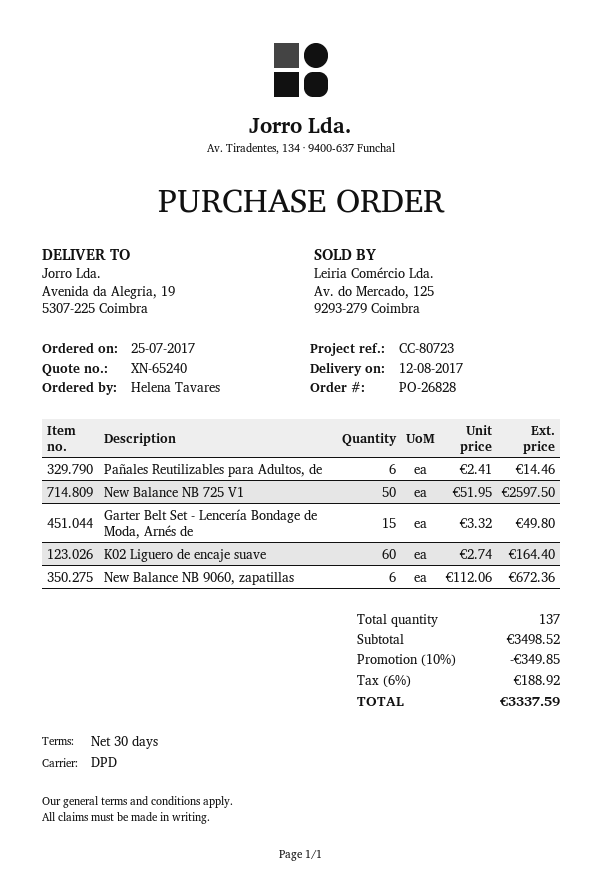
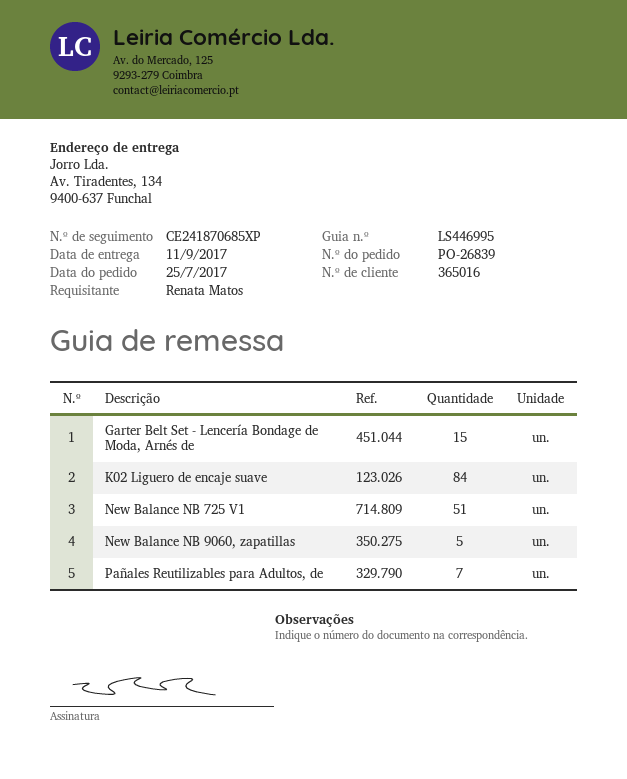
order number: PO-26828 -> PO-26839
delivery date: 2017-08-12 -> 2017-09-11
ordered by: Helena Tavares -> Renata Matos
ship to: Avenida da Alegria, 19, 5307-225 Coimbra -> Av. Tiradentes, 134, 9400-637 Funchal
Pañales Reutilizables para Adultos, de: 6 -> 7
New Balance NB 725 V1: 50 -> 51
K02 Liguero de encaje suave: 60 -> 84
New Balance NB 9060, zapatillas: 6 -> 5

